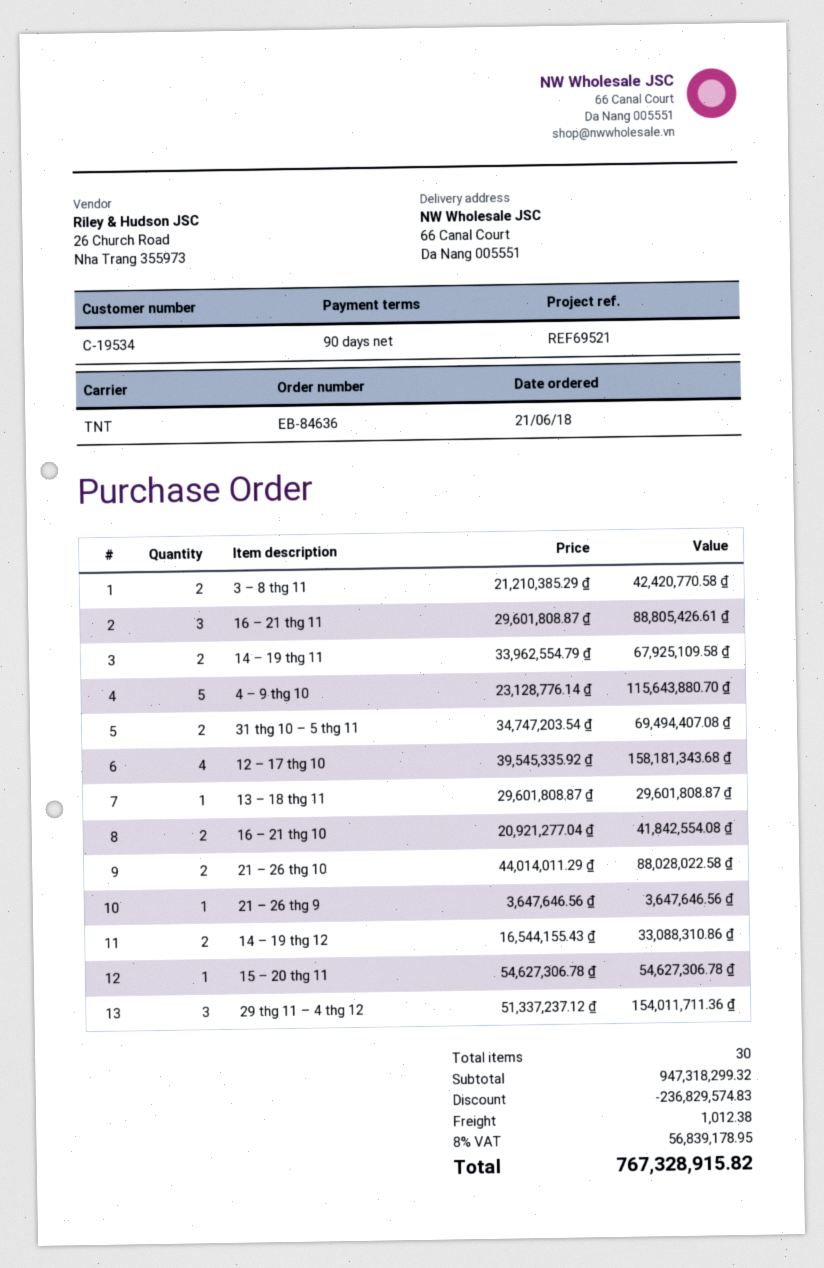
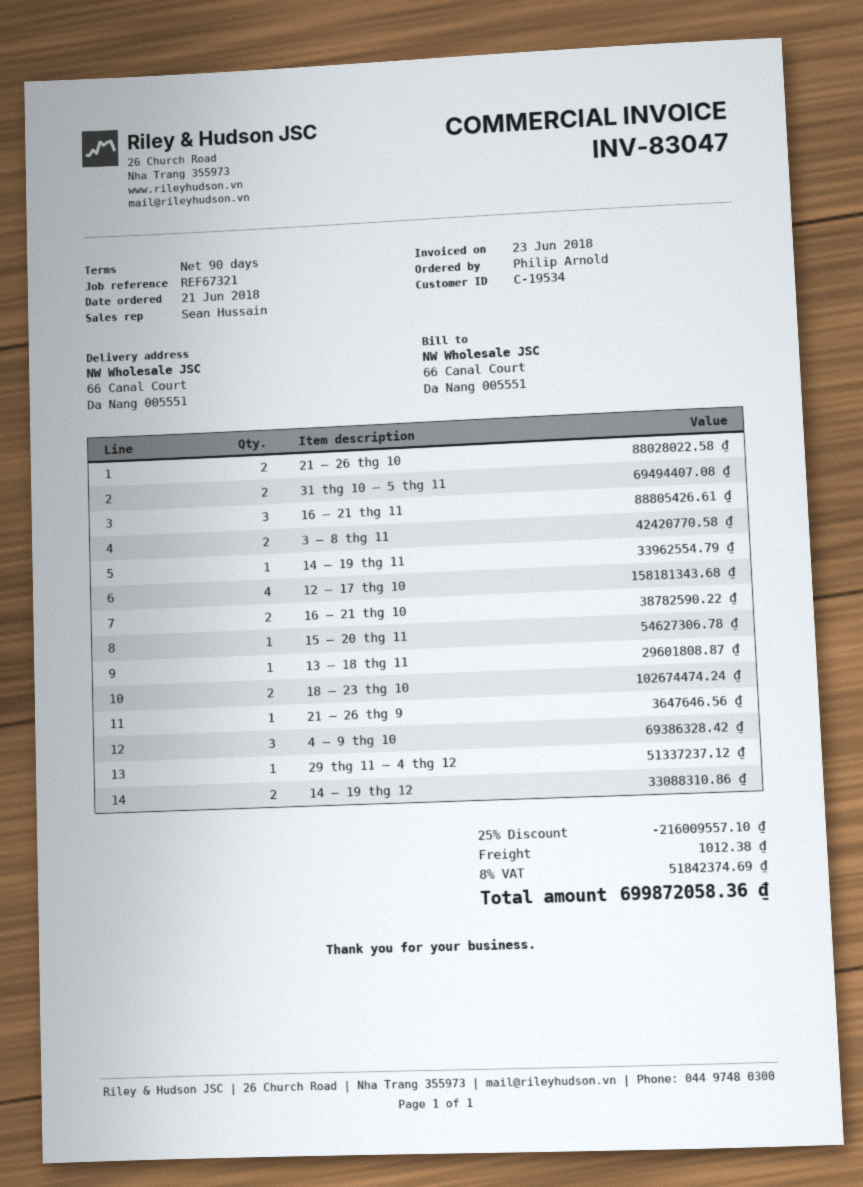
reference: REF69521 -> REF67321
14 – 19 thg 11: 2 for 67925109.58 -> 1 for 33962554.79
4 – 9 thg 10: 5 for 115643880.70 -> 3 for 69386328.42
16 – 21 thg 10: 2 for 41842554.08 -> 2 for 38782590.22
29 thg 11 – 4 thg 12: 3 for 154011711.36 -> 1 for 51337237.12
18 – 23 thg 10: none -> 2 for 102674474.24
discount: 236829574.83 -> 216009557.10
tax: 8% = 56839178.95 -> 8% = 51842374.69
total: 767328915.82 -> 699872058.36

